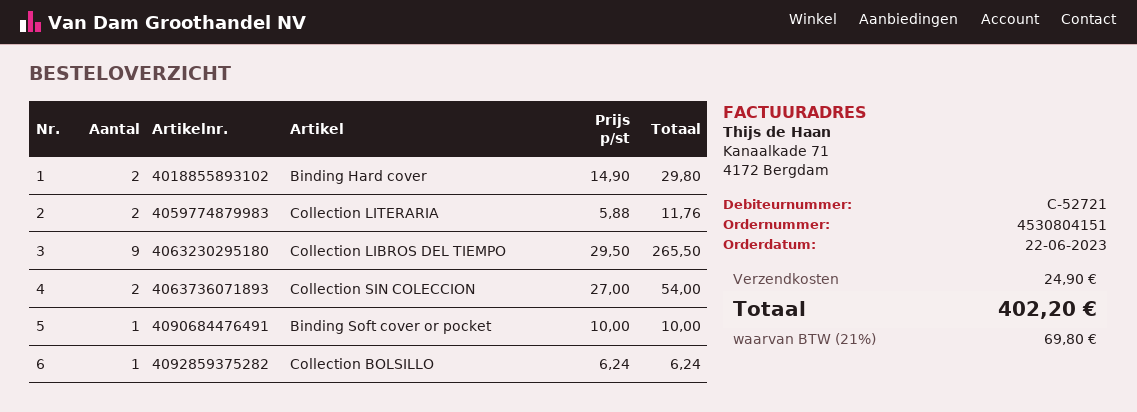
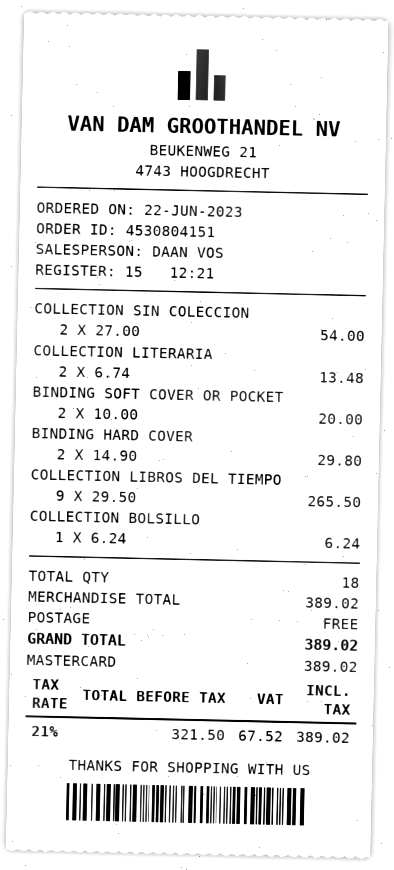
Collection LITERARIA: 2 x 5.88 = 11.76 -> 2 x 6.74 = 13.48
Binding Soft cover or pocket: 1 x 10.00 = 10.00 -> 2 x 10.00 = 20.00
shipping: 24.90 -> 0.00
tax: 21% = 69.80 -> 21% = 67.52
total: 402.20 -> 389.02

